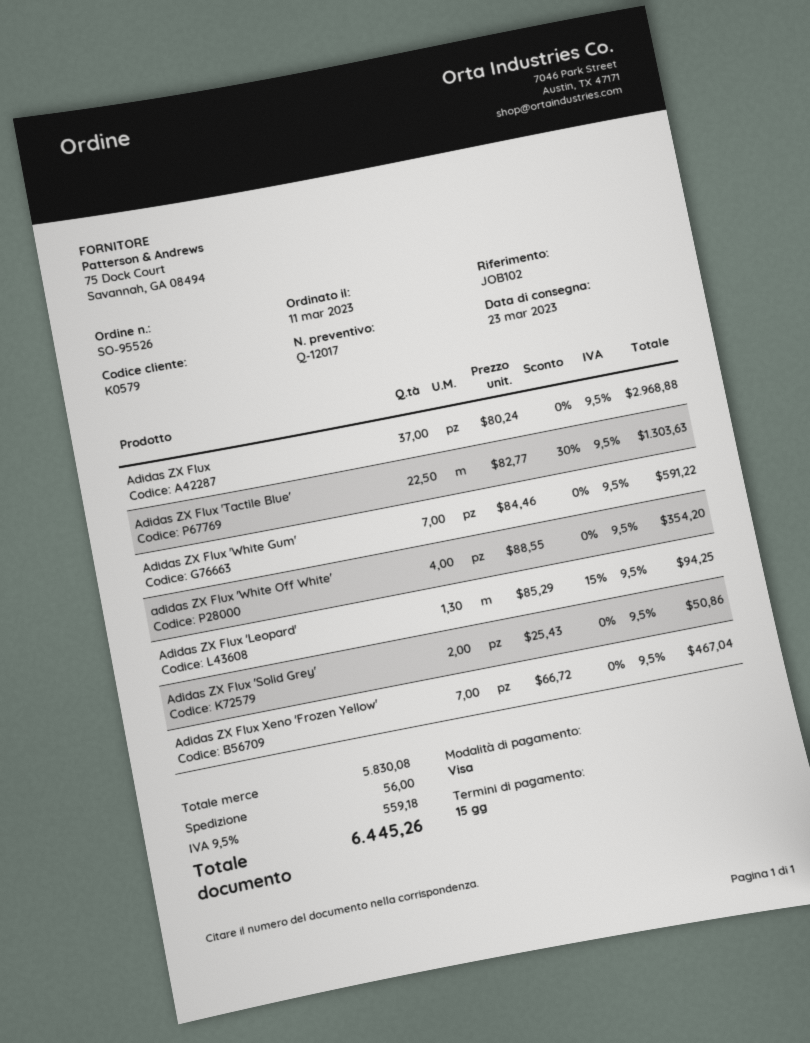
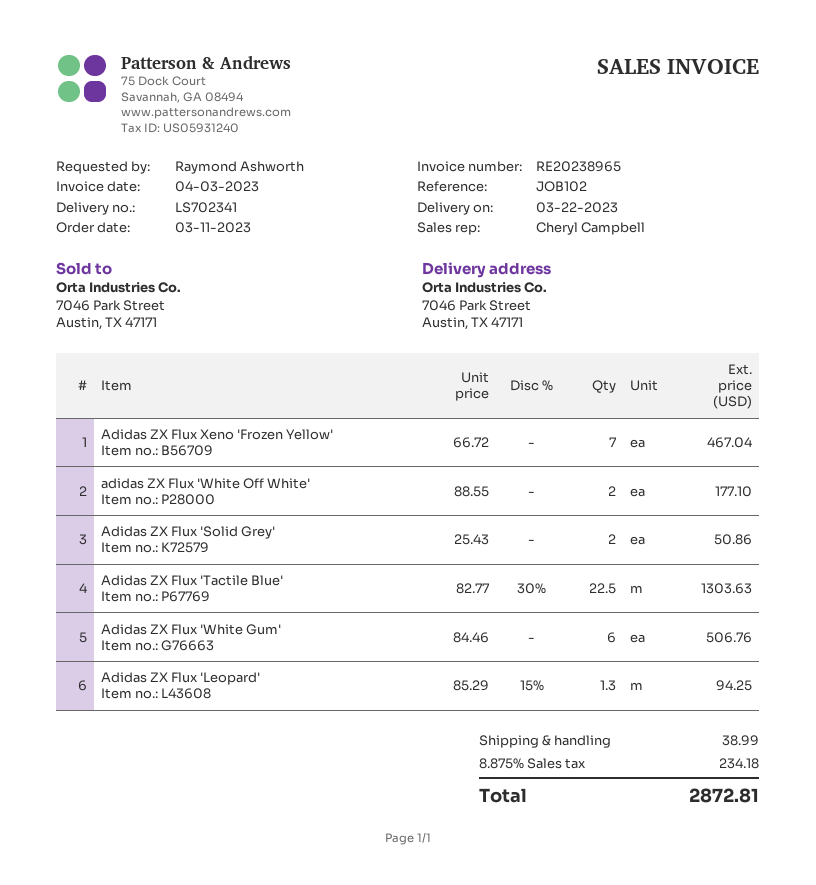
delivery date: 2023-03-23 -> 2023-03-22
Adidas ZX Flux: 37 x 80.24 = 2968.88 -> none
Adidas ZX Flux 'White Gum': 7 x 84.46 = 591.22 -> 6 x 84.46 = 506.76
adidas ZX Flux 'White Off White': 4 x 88.55 = 354.20 -> 2 x 88.55 = 177.10
shipping: 56.00 -> 38.99
tax: 9.5% = 559.18 -> 8.875% = 234.18
total: 6445.26 -> 2872.81

